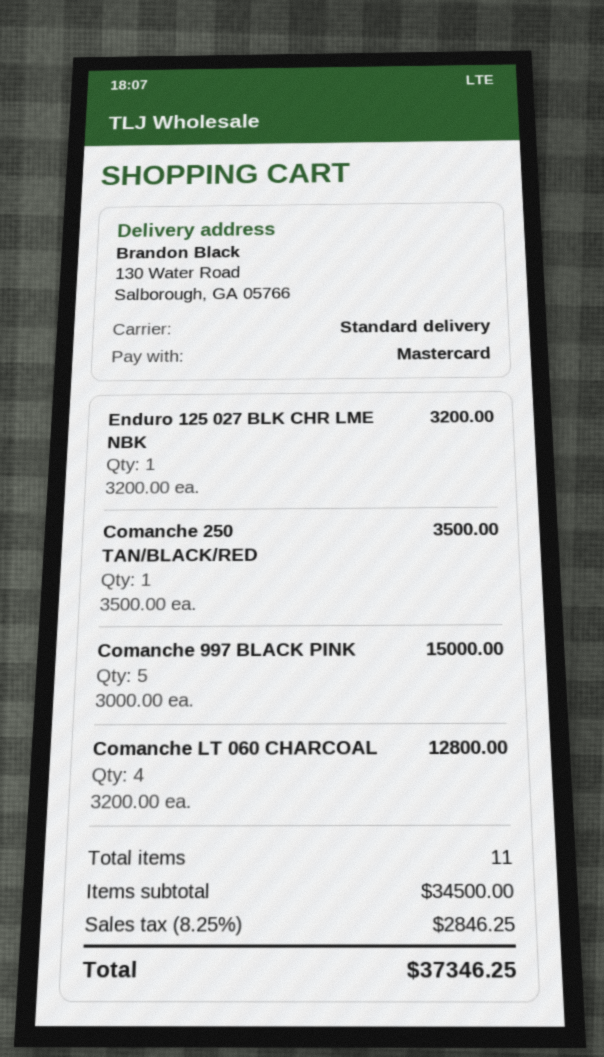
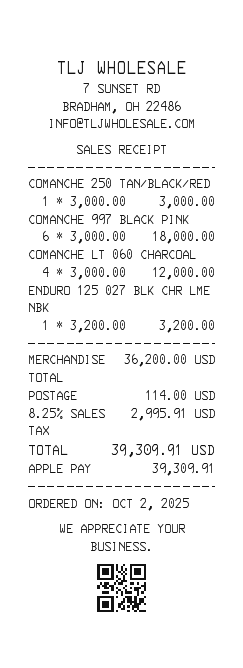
payment method: Mastercard -> Apple Pay
Comanche 250 TAN/BLACK/RED: 1 x 3500.00 = 3500.00 -> 1 x 3000.00 = 3000.00
Comanche 997 BLACK PINK: 5 x 3000.00 = 15000.00 -> 6 x 3000.00 = 18000.00
Comanche LT 060 CHARCOAL: 4 x 3200.00 = 12800.00 -> 4 x 3000.00 = 12000.00
subtotal: 34500.00 -> 36200.00
shipping: none -> 114.00
tax: 8.25% = 2846.25 -> 8.25% = 2995.91
total: 37346.25 -> 39309.91

